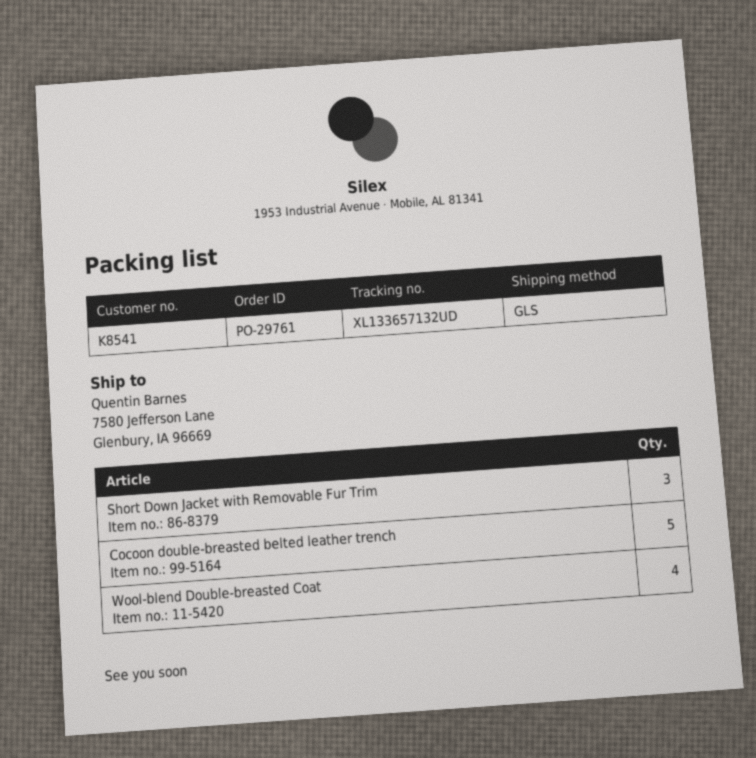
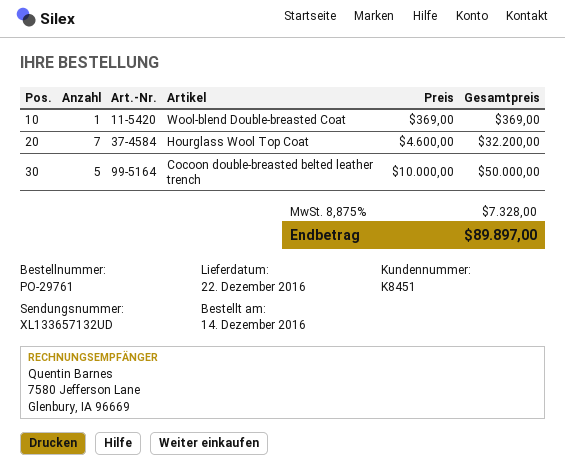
customer number: K8541 -> K8451
Short Down Jacket with Removable Fur Trim: 3 -> none
Wool-blend Double-breasted Coat: 4 -> 1
Hourglass Wool Top Coat: none -> 7

